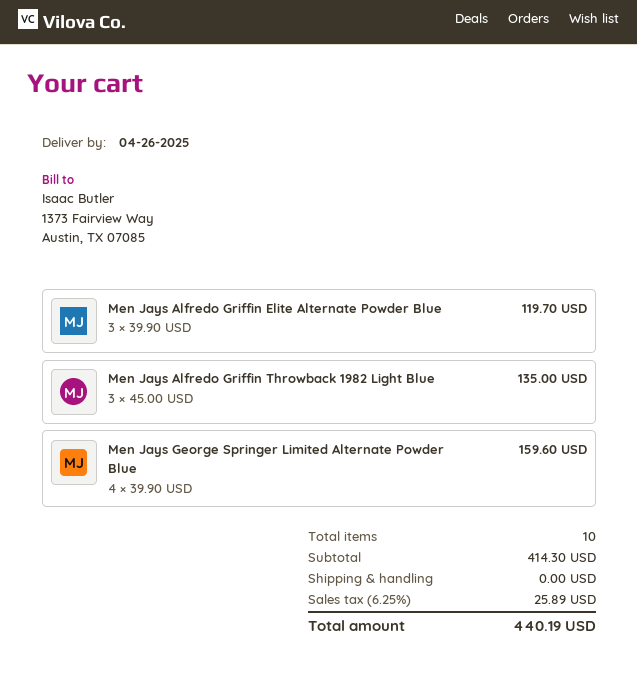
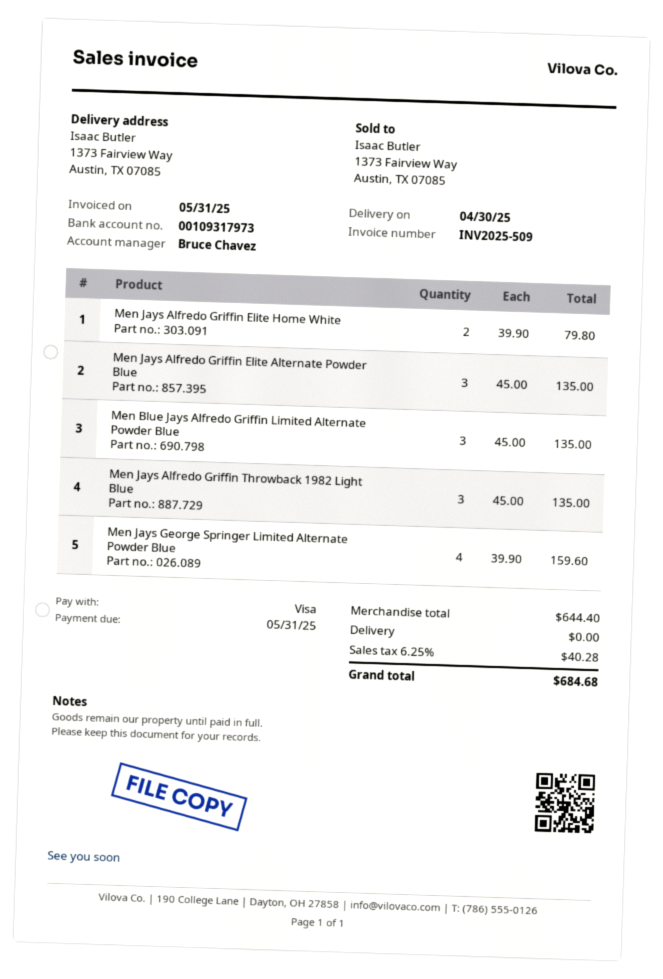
delivery date: 2025-04-26 -> 2025-04-30
Men Jays Alfredo Griffin Elite Alternate Powder Blue: 3 x 39.90 = 119.70 -> 3 x 45.00 = 135.00
Men Jays Alfredo Griffin Elite Home White: none -> 2 x 39.90 = 79.80
Men Blue Jays Alfredo Griffin Limited Alternate Powder Blue: none -> 3 x 45.00 = 135.00
subtotal: 414.30 -> 644.40
tax: 6.25% = 25.89 -> 6.25% = 40.28
total: 440.19 -> 684.68

